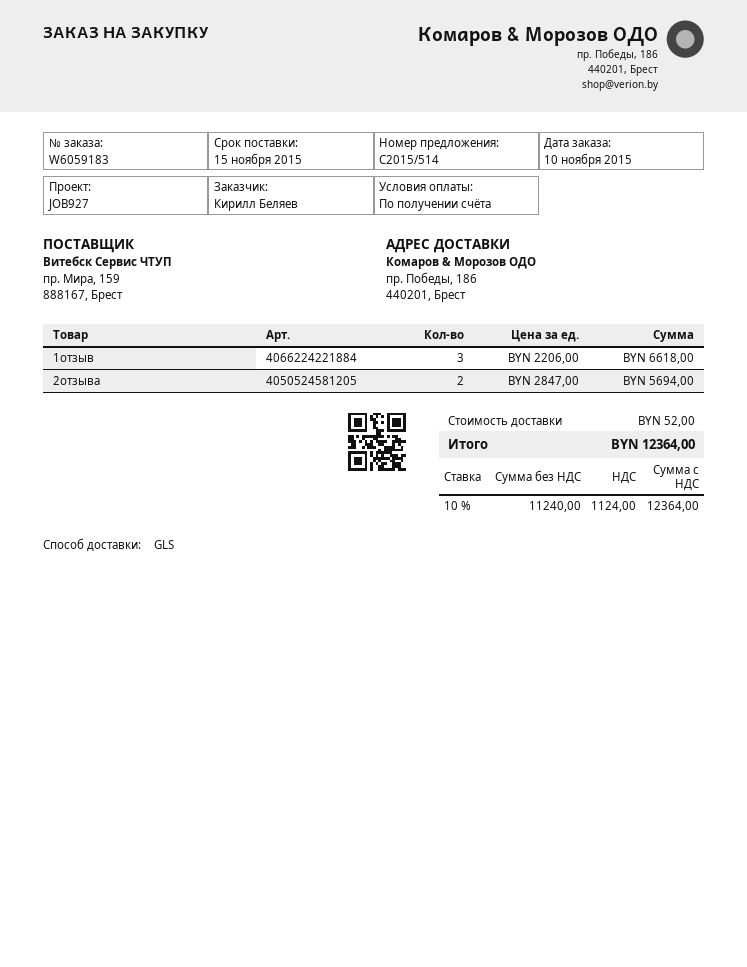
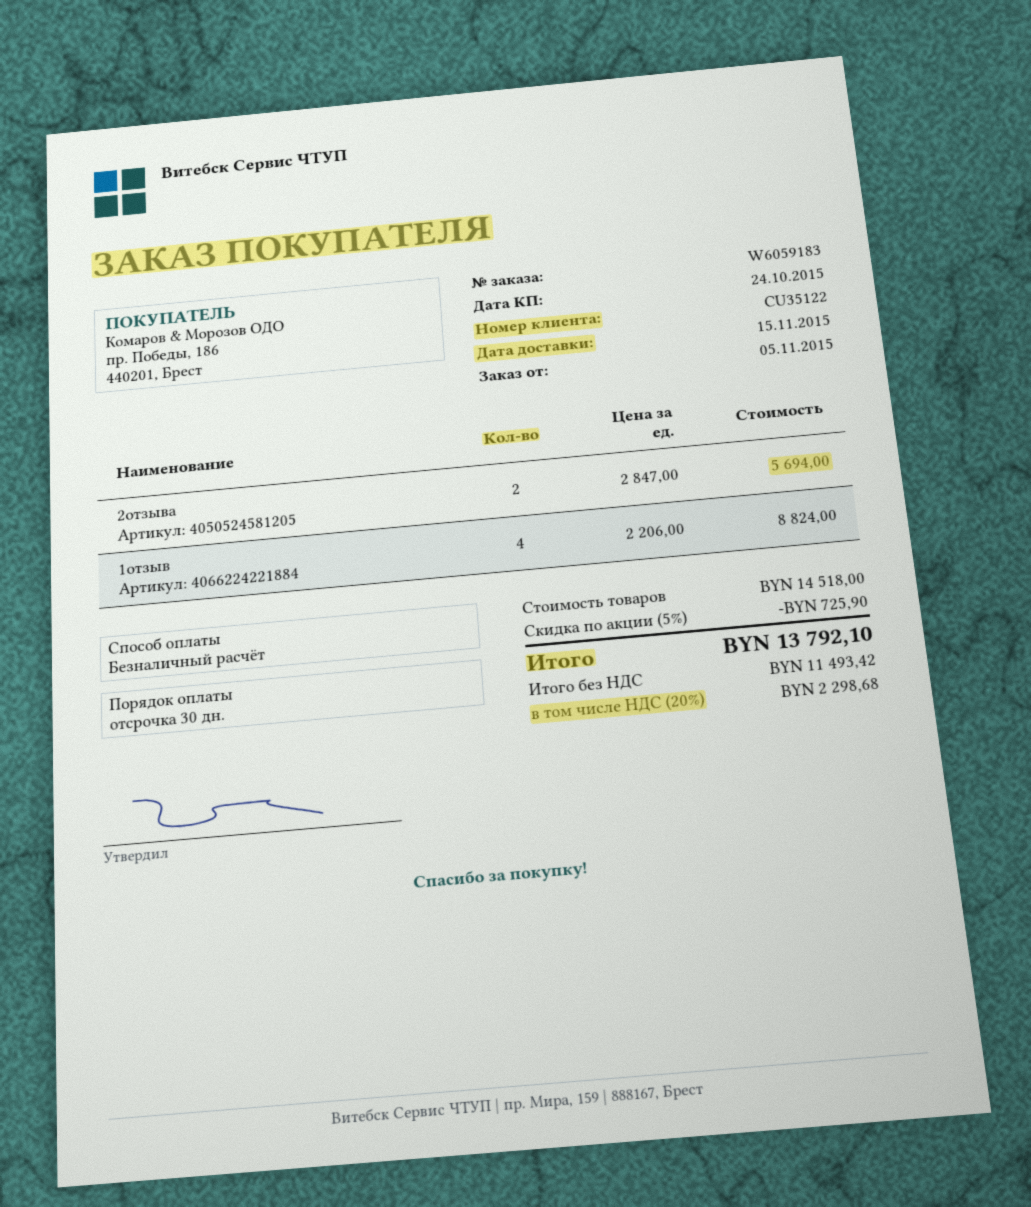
order date: 2015-11-10 -> 2015-11-05
payment terms: on receipt -> 30 days
1отзыв: 3 x 2206.00 = 6618.00 -> 4 x 2206.00 = 8824.00
discount: none -> 5% = 725.90
shipping: 52.00 -> none
net: 11240.00 -> 11493.42
tax: 10% = 1124.00 -> 20% = 2298.68
total: 12364.00 -> 13792.10

